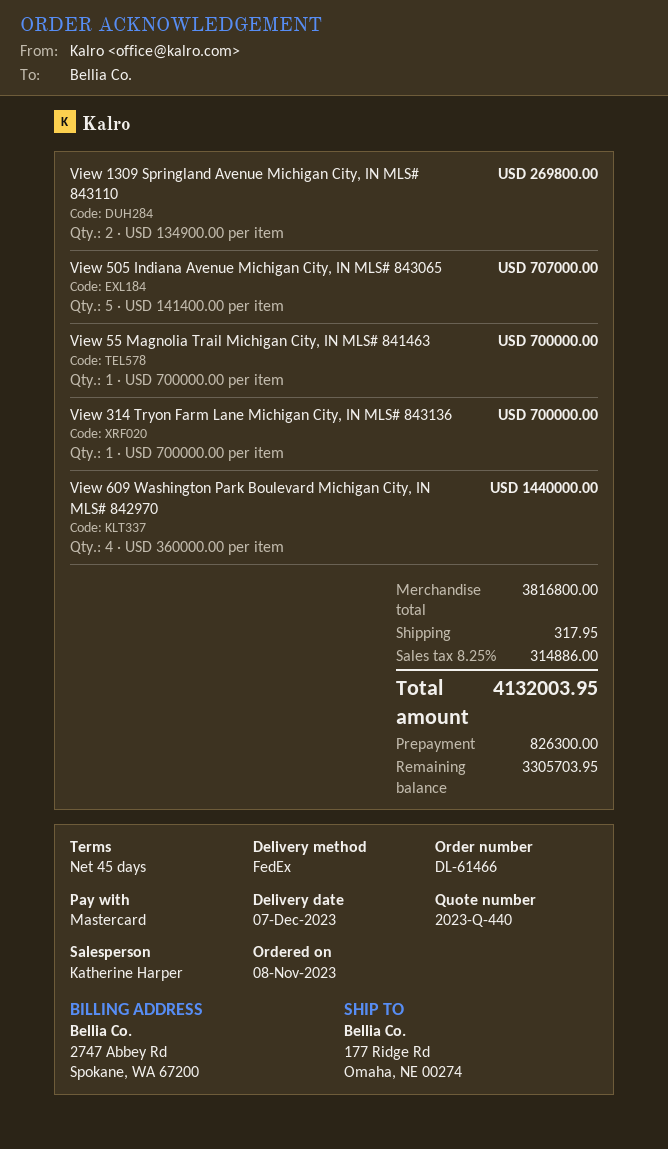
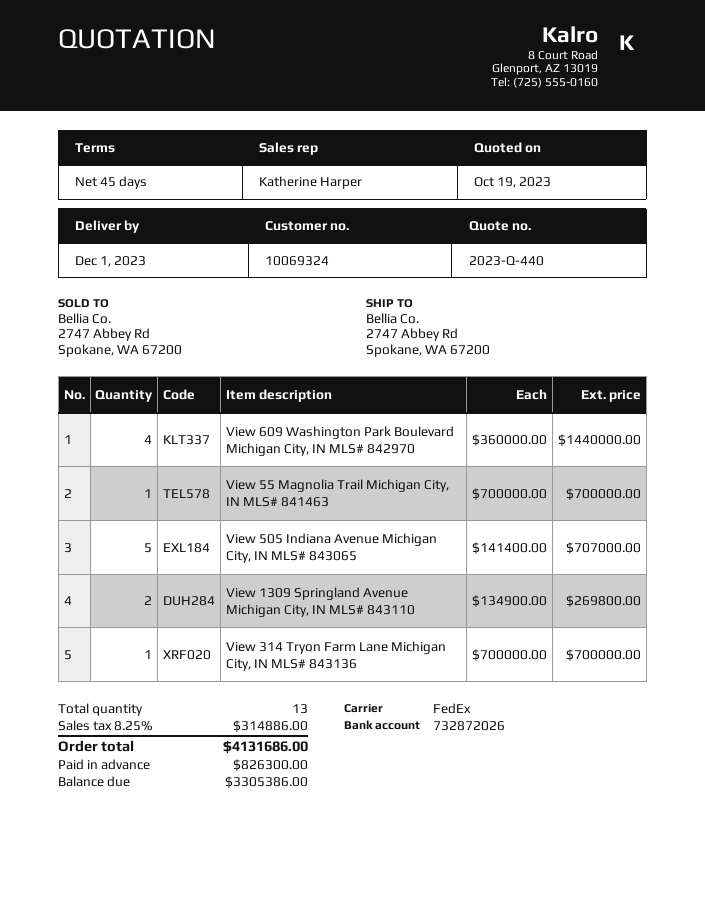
delivery date: 2023-12-07 -> 2023-12-01
ship to: 177 Ridge Rd, Omaha, NE 00274 -> 2747 Abbey Rd, Spokane, WA 67200
shipping: 317.95 -> none
total: 4132003.95 -> 4131686.00
balance: 3305703.95 -> 3305386.00

